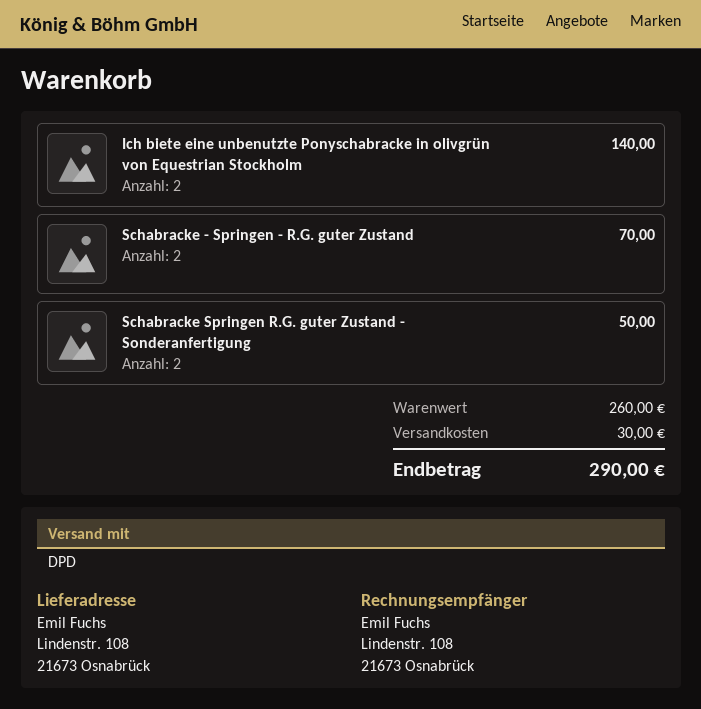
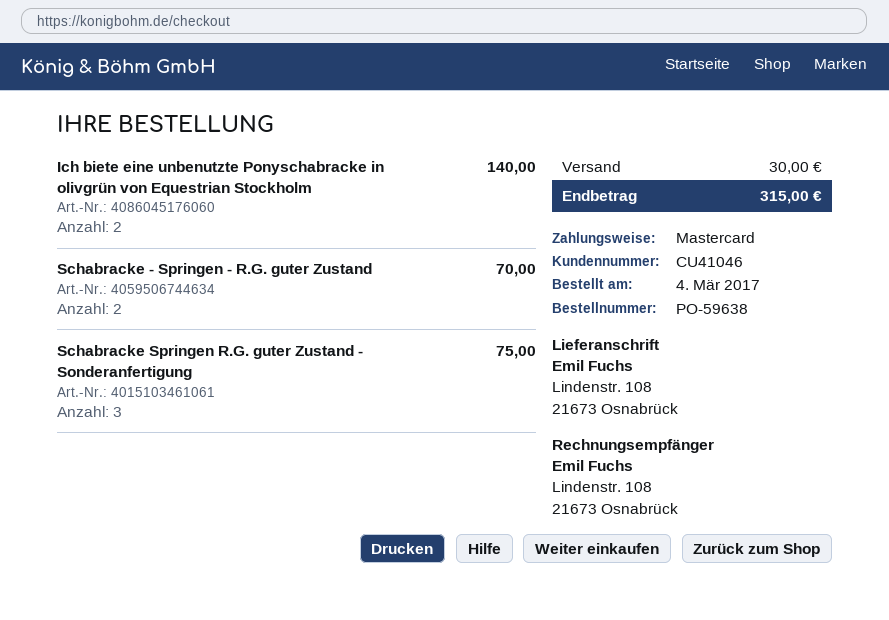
Schabracke Springen R.G. guter Zustand - Sonderanfertigung: 2 for 50.00 -> 3 for 75.00
total: 290.00 -> 315.00

